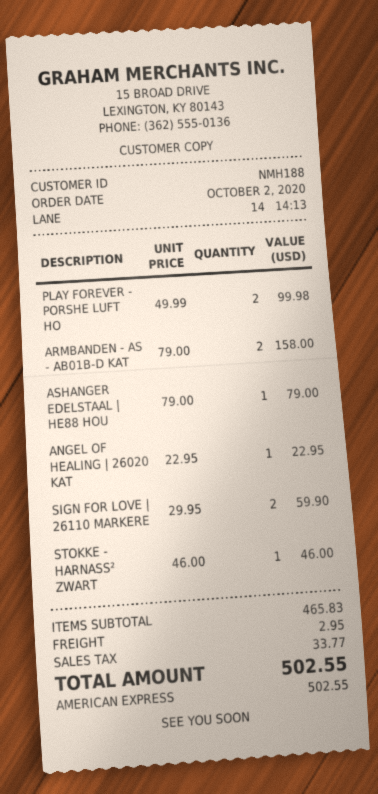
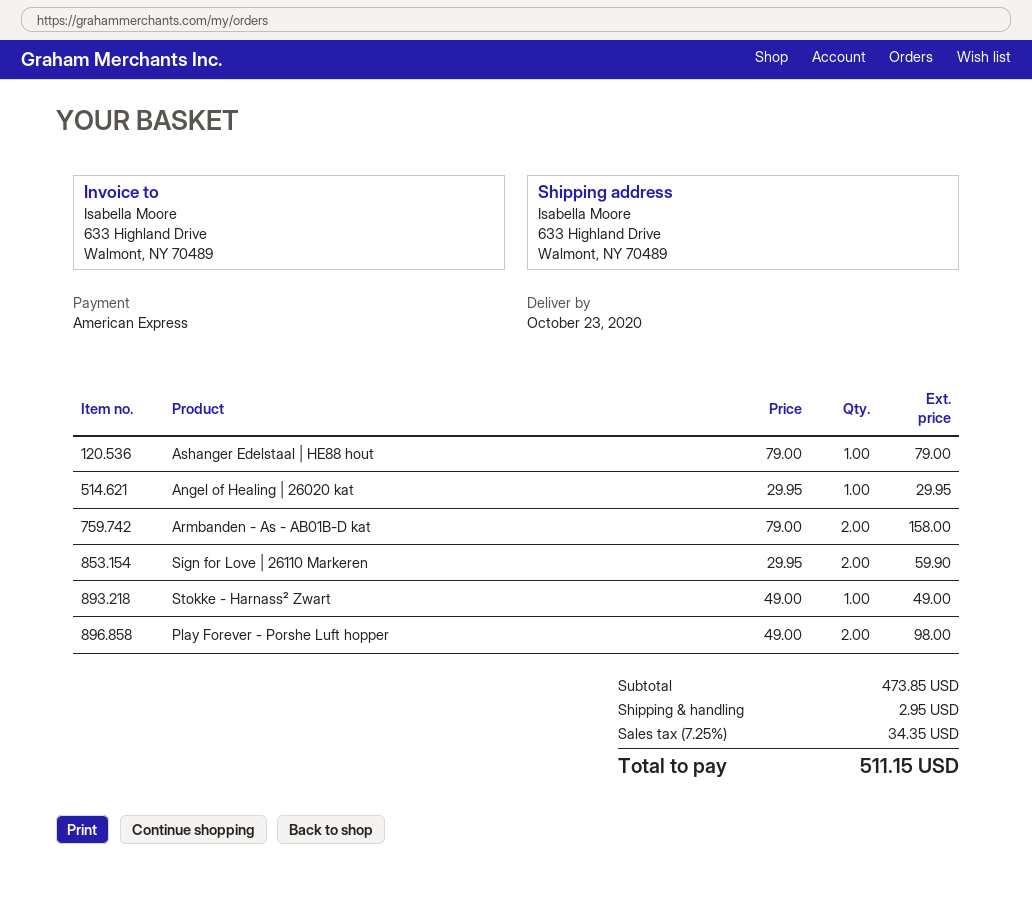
PLAY FOREVER - PORSHE LUFT HO: 2 x 49.99 = 99.98 -> 2 x 49.00 = 98.00
ANGEL OF HEALING | 26020 KAT: 1 x 22.95 = 22.95 -> 1 x 29.95 = 29.95
STOKKE - HARNASS² ZWART: 1 x 46.00 = 46.00 -> 1 x 49.00 = 49.00
subtotal: 465.83 -> 473.85
tax: 33.77 -> 34.35
total: 502.55 -> 511.15

